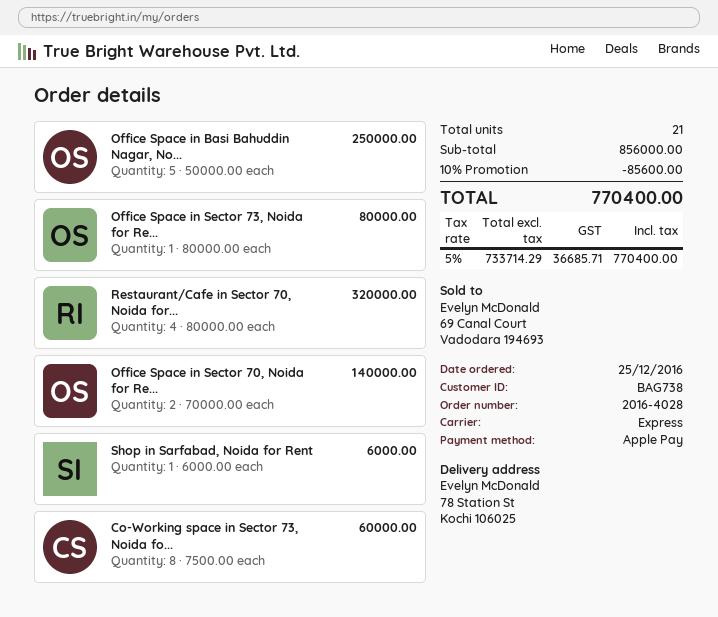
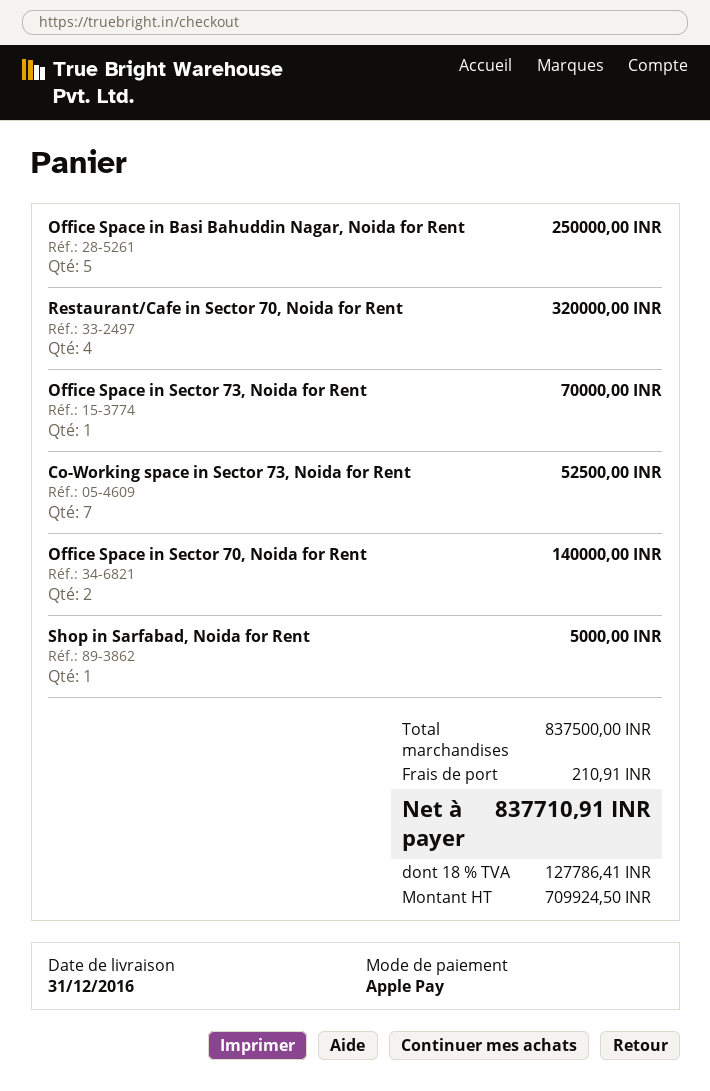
Office Space in Sector 73, Noida for Re...: 1 for 80000.00 -> 1 for 70000.00
Shop in Sarfabad, Noida for Rent: 1 for 6000.00 -> 1 for 5000.00
Co-Working space in Sector 73, Noida fo...: 8 for 60000.00 -> 7 for 52500.00
subtotal: 856000.00 -> 837500.00
discount: 10% = 85600.00 -> none
shipping: none -> 210.91
net: 733714.29 -> 709924.50
tax: 5% = 36685.71 -> 18% = 127786.41
total: 770400.00 -> 837710.91

